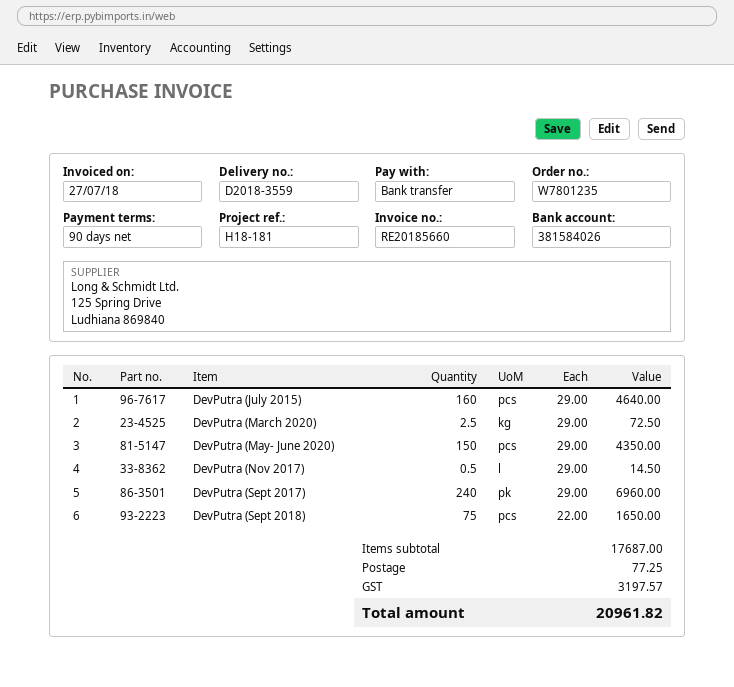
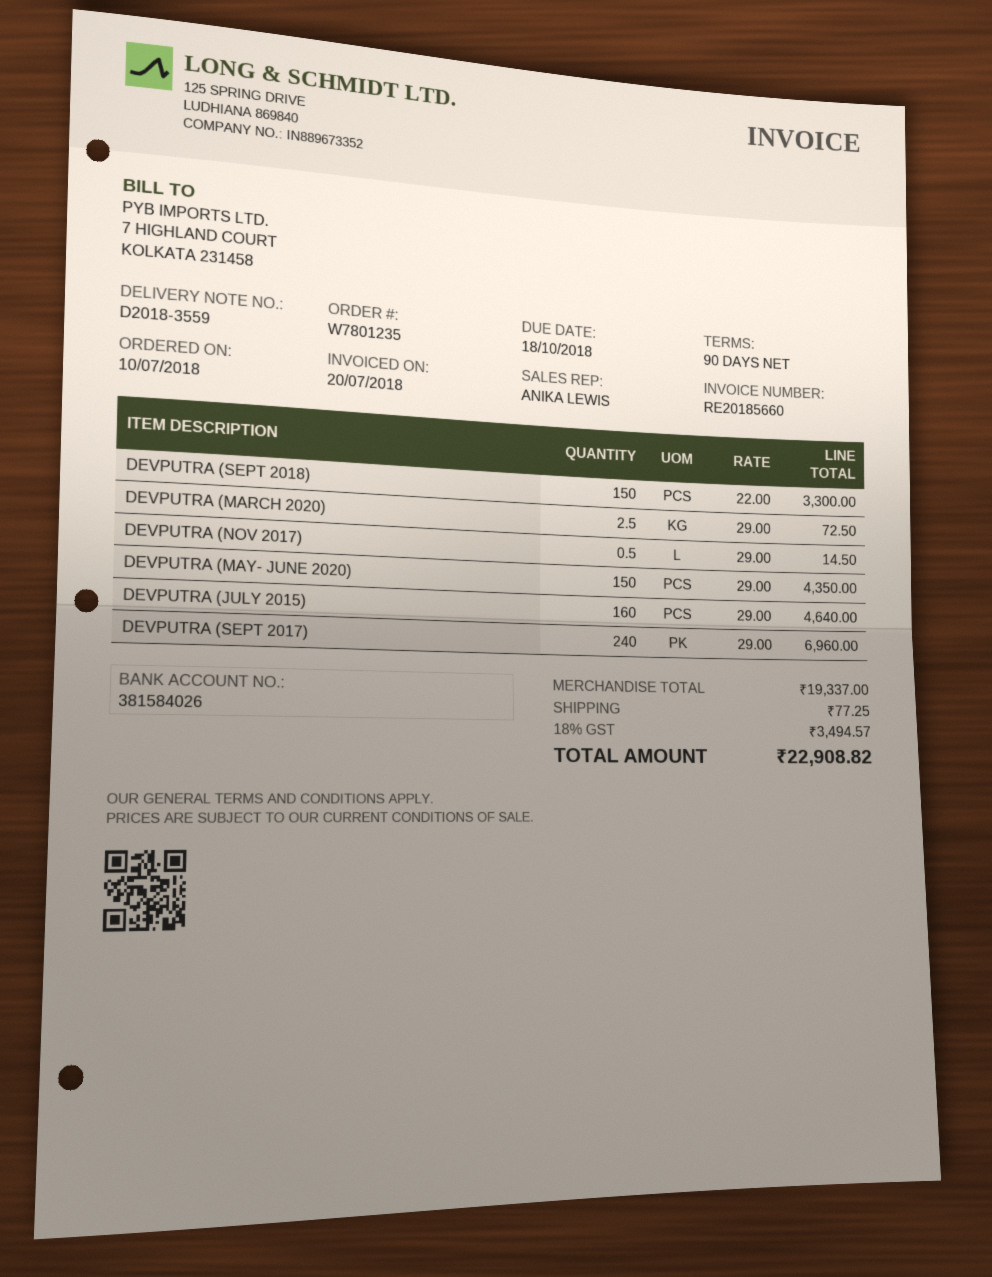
invoice date: 2018-07-27 -> 2018-07-20
DevPutra (Sept 2018): 75 x 22.00 = 1650.00 -> 150 x 22.00 = 3300.00
subtotal: 17687.00 -> 19337.00
tax: 3197.57 -> 3494.57
total: 20961.82 -> 22908.82

